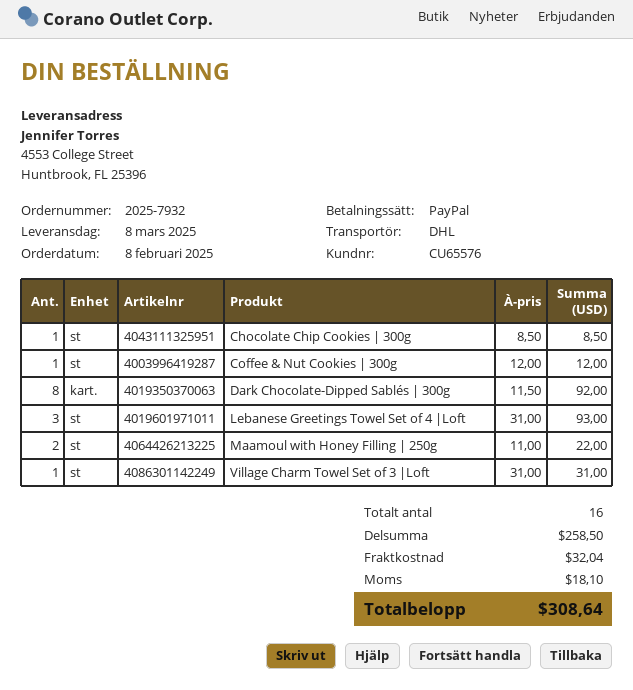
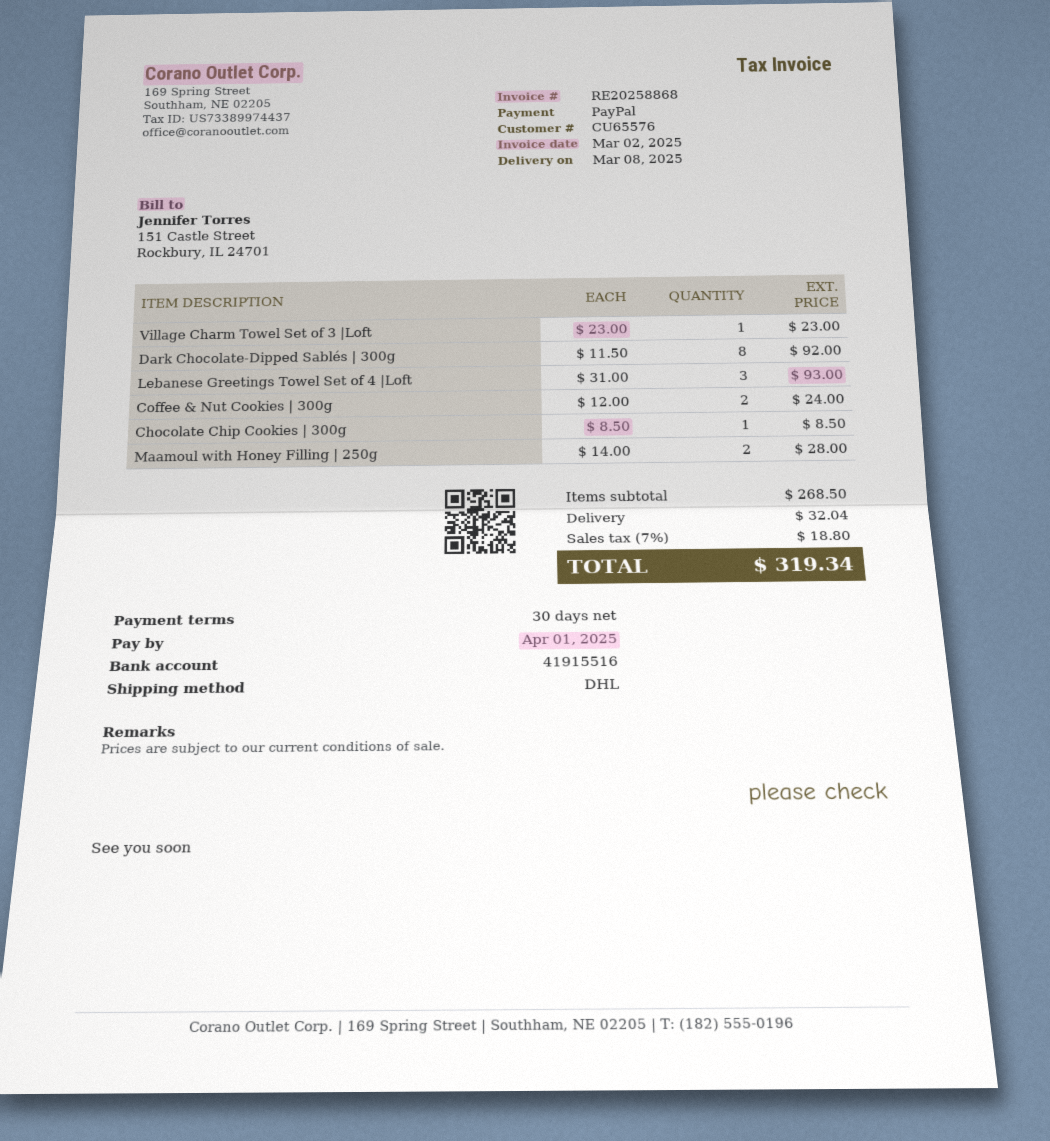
Coffee & Nut Cookies | 300g: 1 x 12.00 = 12.00 -> 2 x 12.00 = 24.00
Maamoul with Honey Filling | 250g: 2 x 11.00 = 22.00 -> 2 x 14.00 = 28.00
Village Charm Towel Set of 3 |Loft: 1 x 31.00 = 31.00 -> 1 x 23.00 = 23.00
subtotal: 258.50 -> 268.50
tax: 18.10 -> 18.80
total: 308.64 -> 319.34

